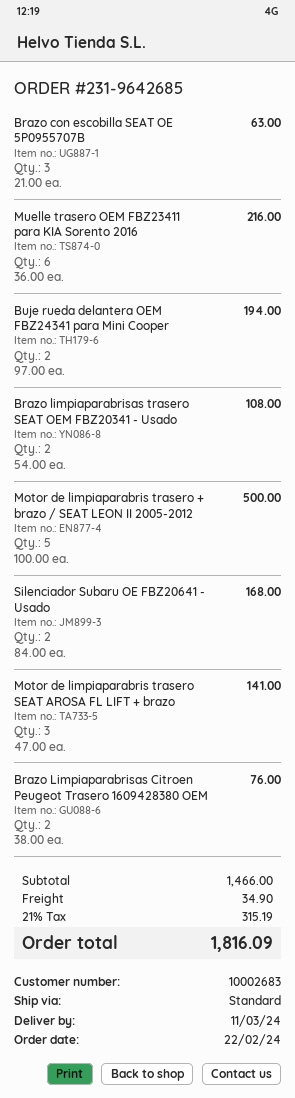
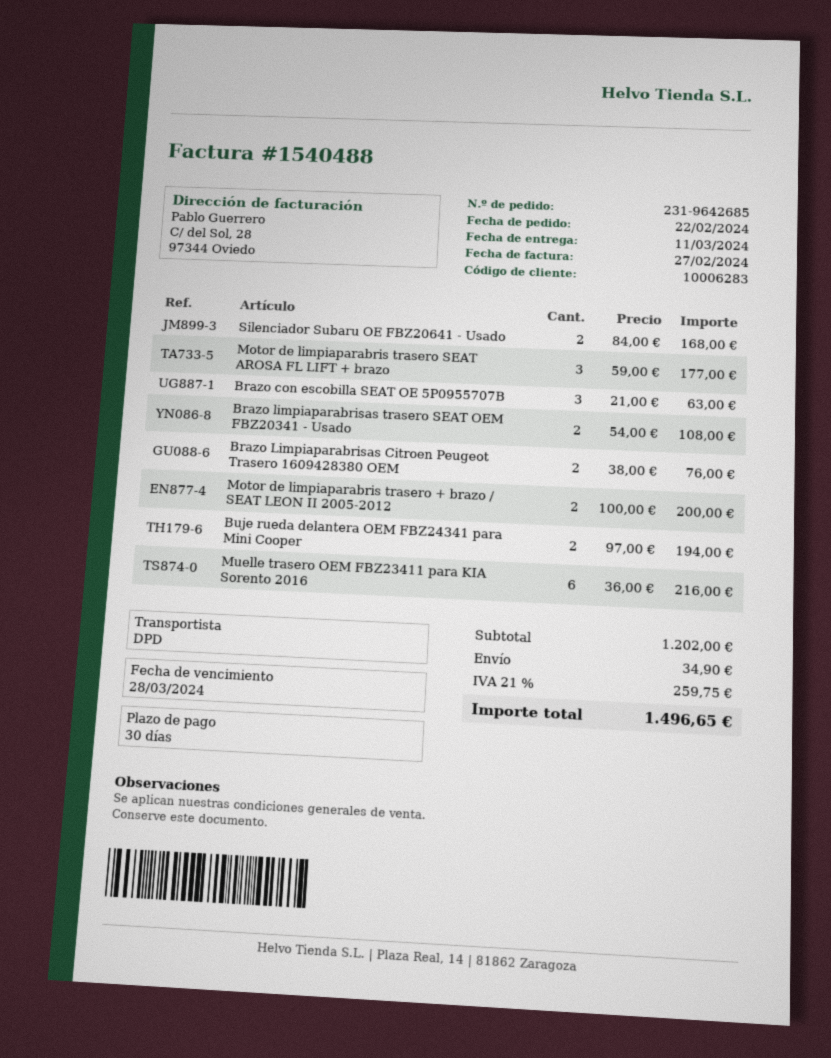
customer number: 10002683 -> 10006283
shipping method: standard -> DPD
Motor de limpiaparabris trasero + brazo / SEAT LEON II 2005-2012: 5 x 100.00 = 500.00 -> 2 x 100.00 = 200.00
Motor de limpiaparabris trasero SEAT AROSA FL LIFT + brazo: 3 x 47.00 = 141.00 -> 3 x 59.00 = 177.00
subtotal: 1466.00 -> 1202.00
tax: 21% = 315.19 -> 21% = 259.75
total: 1816.09 -> 1496.65

